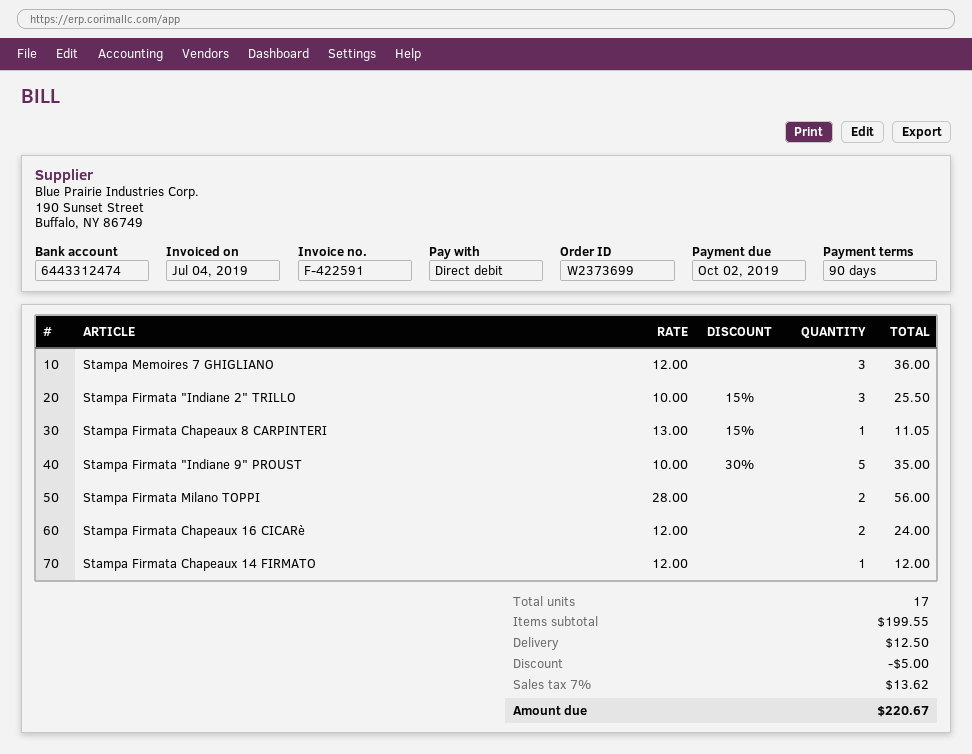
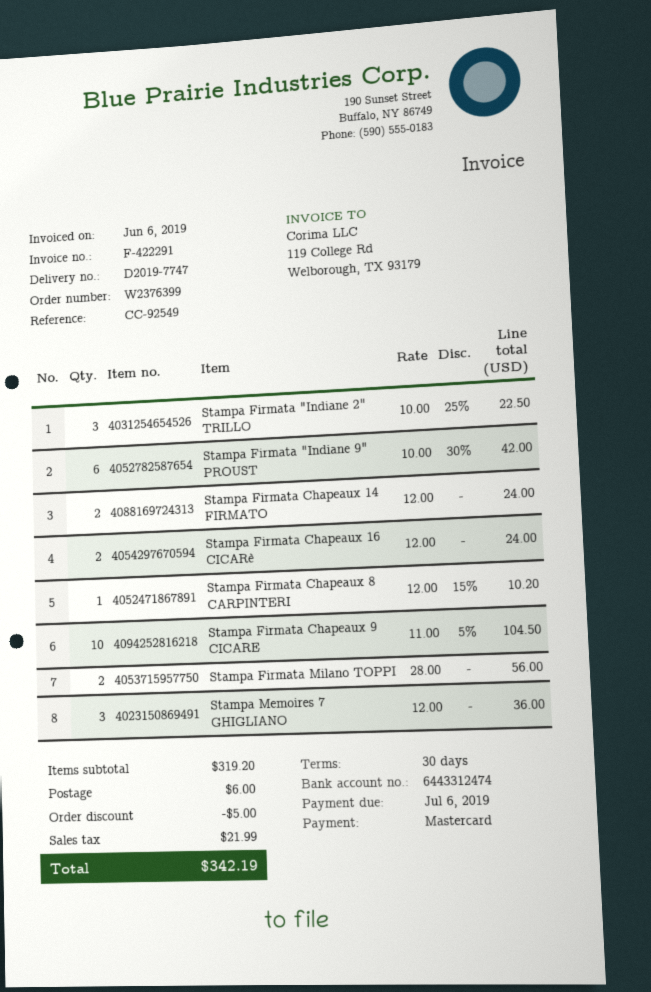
order number: W2373699 -> W2376399
invoice number: F-422591 -> F-422291
invoice date: 2019-07-04 -> 2019-06-06
payment terms: 90 days -> 30 days
due date: 2019-10-02 -> 2019-07-06
payment method: direct debit -> Mastercard
Stampa Firmata "Indiane 2" TRILLO: 3 x 10.00 - 15% = 25.50 -> 3 x 10.00 - 25% = 22.50
Stampa Firmata Chapeaux 8 CARPINTERI: 1 x 13.00 - 15% = 11.05 -> 1 x 12.00 - 15% = 10.20
Stampa Firmata "Indiane 9" PROUST: 5 x 10.00 - 30% = 35.00 -> 6 x 10.00 - 30% = 42.00
Stampa Firmata Chapeaux 14 FIRMATO: 1 x 12.00 = 12.00 -> 2 x 12.00 = 24.00
Stampa Firmata Chapeaux 9 CICARE: none -> 10 x 11.00 - 5% = 104.50
subtotal: 199.55 -> 319.20
shipping: 12.50 -> 6.00
tax: 13.62 -> 21.99
total: 220.67 -> 342.19

